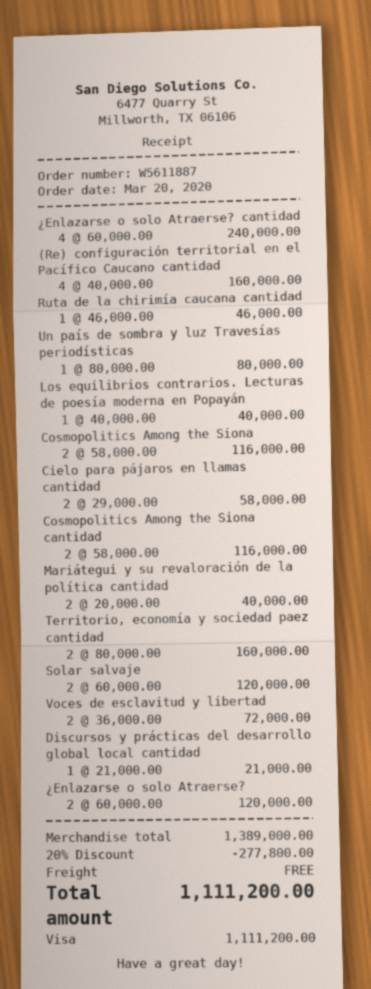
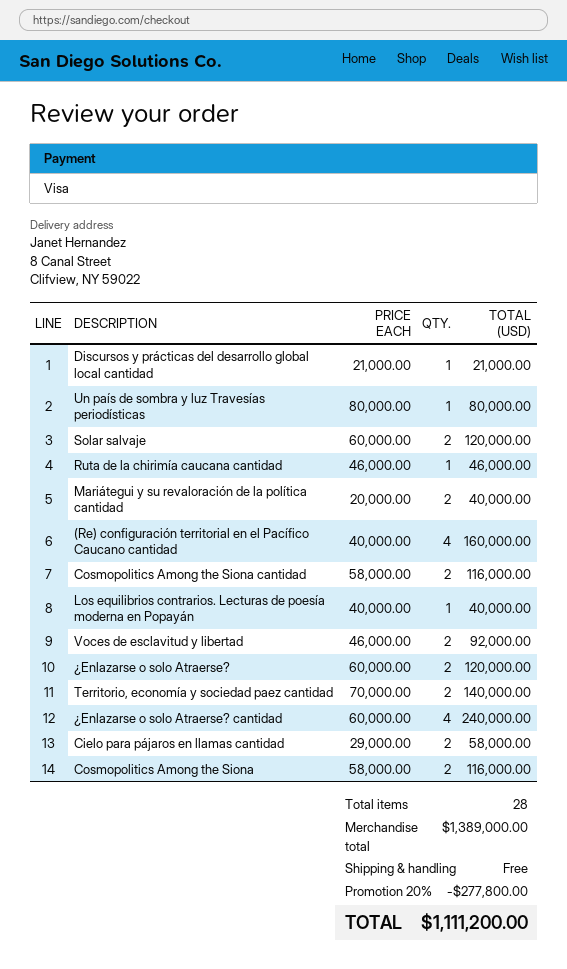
Territorio, economía y sociedad paez cantidad: 2 x 80000.00 = 160000.00 -> 2 x 70000.00 = 140000.00
Voces de esclavitud y libertad: 2 x 36000.00 = 72000.00 -> 2 x 46000.00 = 92000.00

